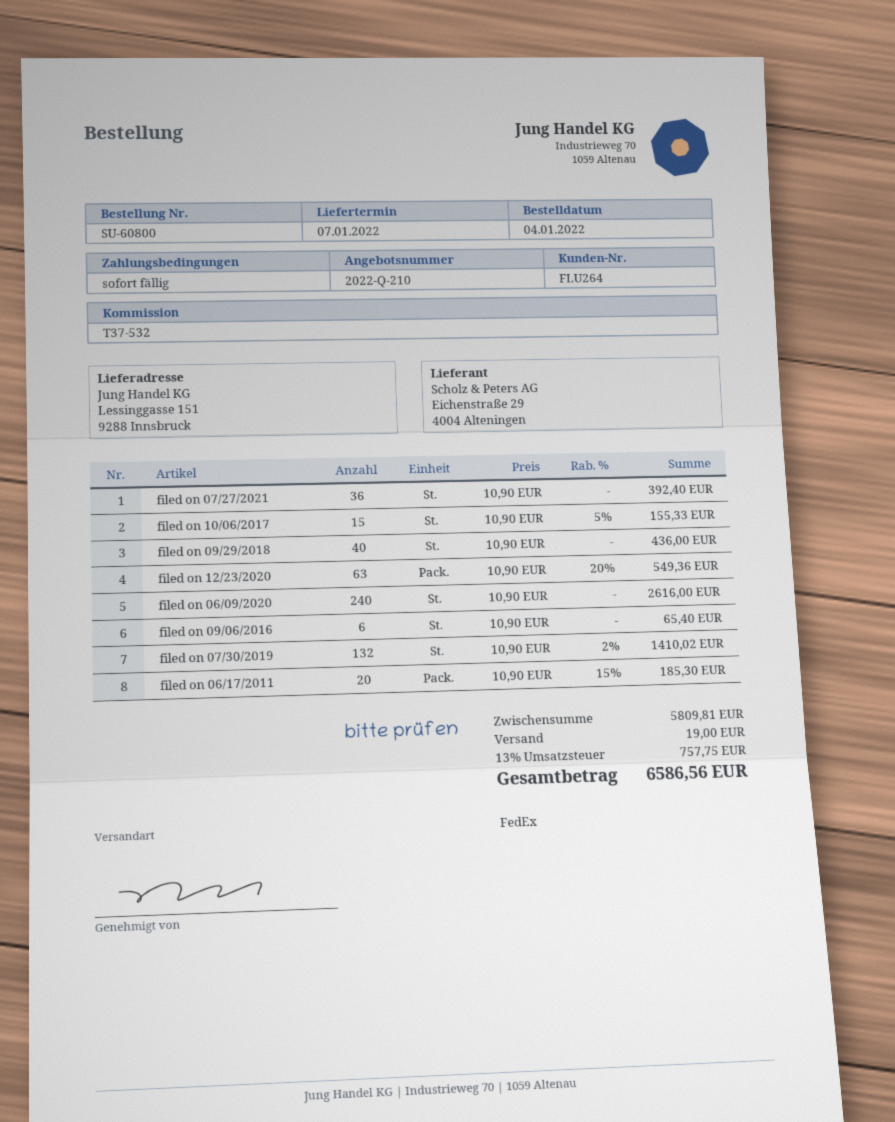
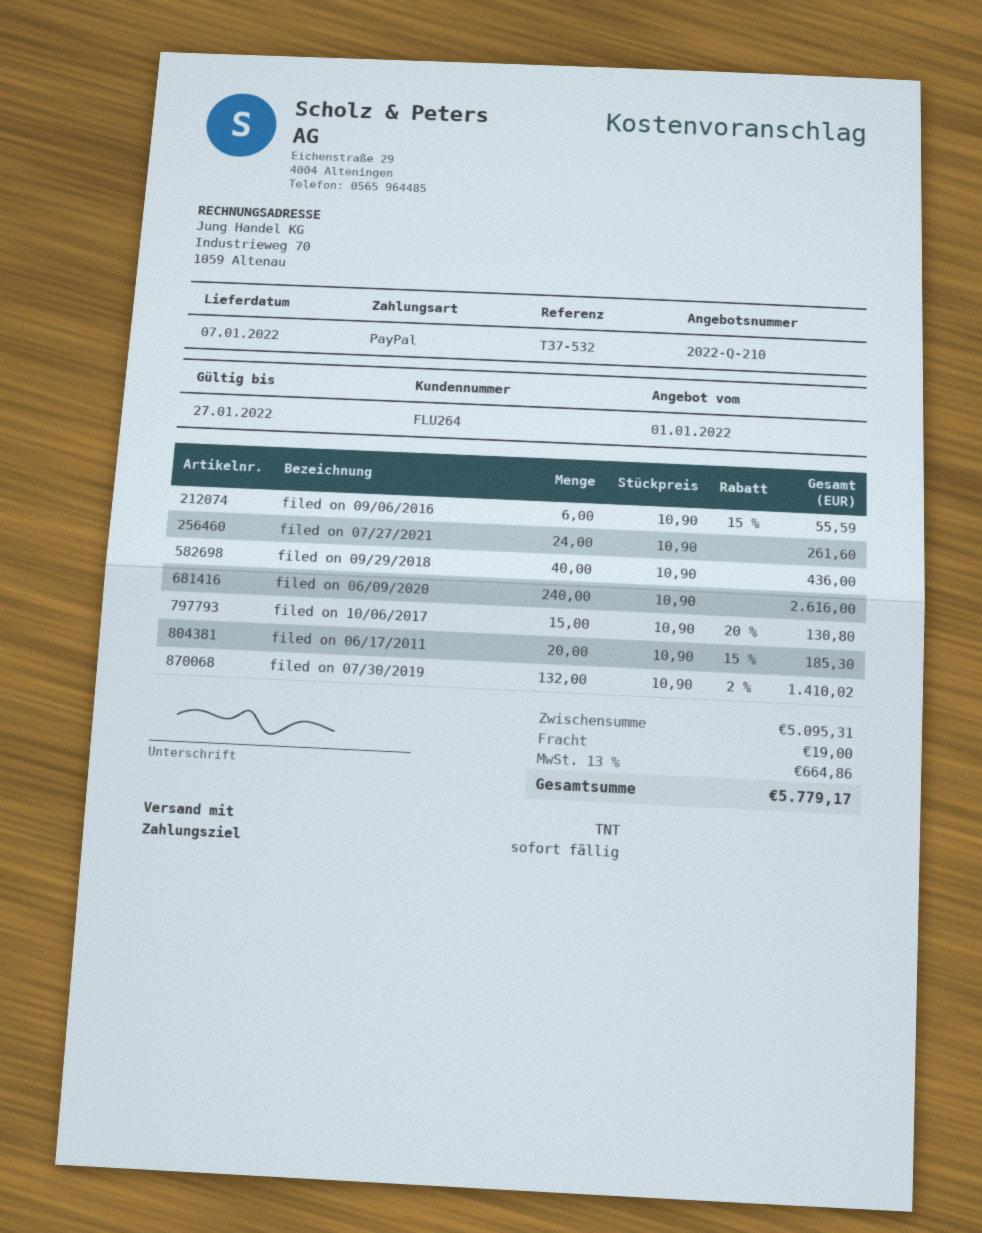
shipping method: FedEx -> TNT
filed on 07/27/2021: 36 x 10.90 = 392.40 -> 24 x 10.90 = 261.60
filed on 10/06/2017: 15 x 10.90 - 5% = 155.33 -> 15 x 10.90 - 20% = 130.80
filed on 12/23/2020: 63 x 10.90 - 20% = 549.36 -> none
filed on 09/06/2016: 6 x 10.90 = 65.40 -> 6 x 10.90 - 15% = 55.59
subtotal: 5809.81 -> 5095.31
tax: 13% = 757.75 -> 13% = 664.86
total: 6586.56 -> 5779.17

